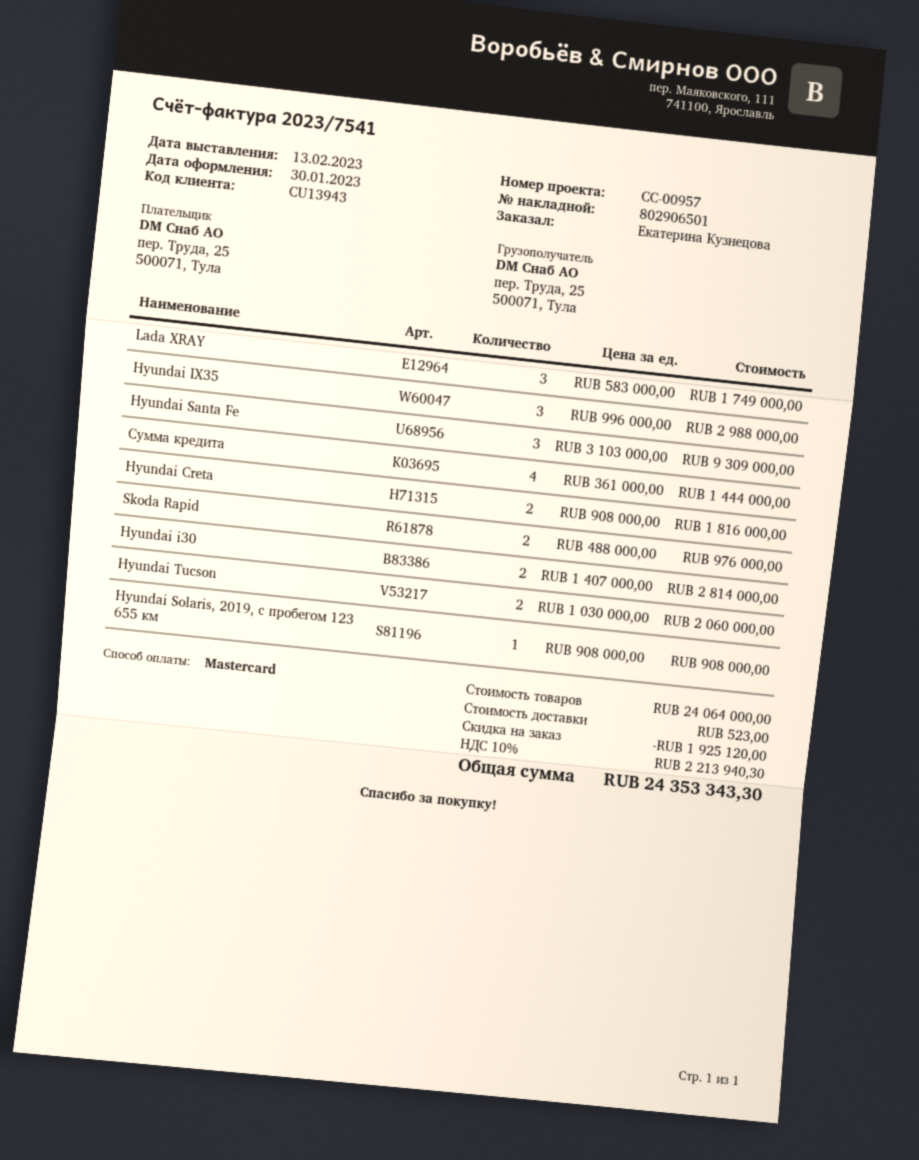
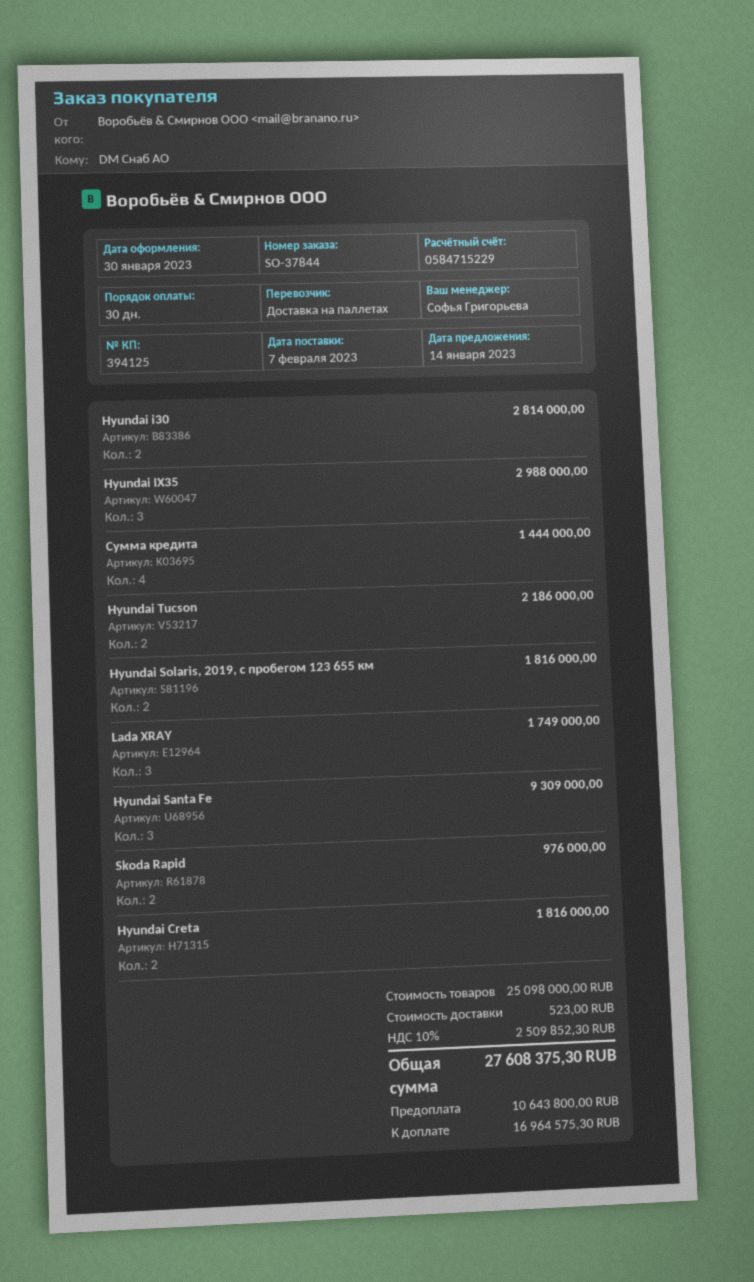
Hyundai Tucson: 2 for 2060000.00 -> 2 for 2186000.00
Hyundai Solaris, 2019, с пробегом 123 655 км: 1 for 908000.00 -> 2 for 1816000.00
subtotal: 24064000.00 -> 25098000.00
discount: 1925120.00 -> none
tax: 10% = 2213940.30 -> 10% = 2509852.30
total: 24353343.30 -> 27608375.30

